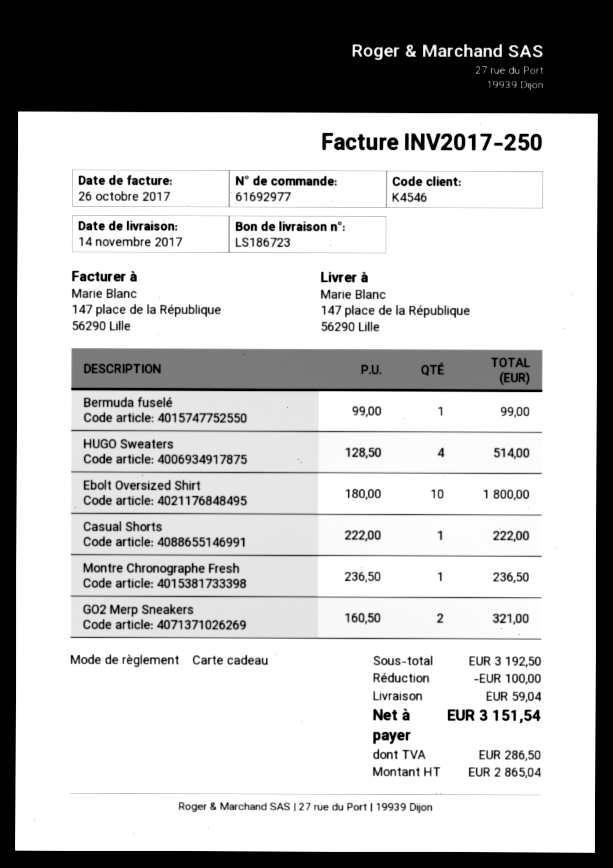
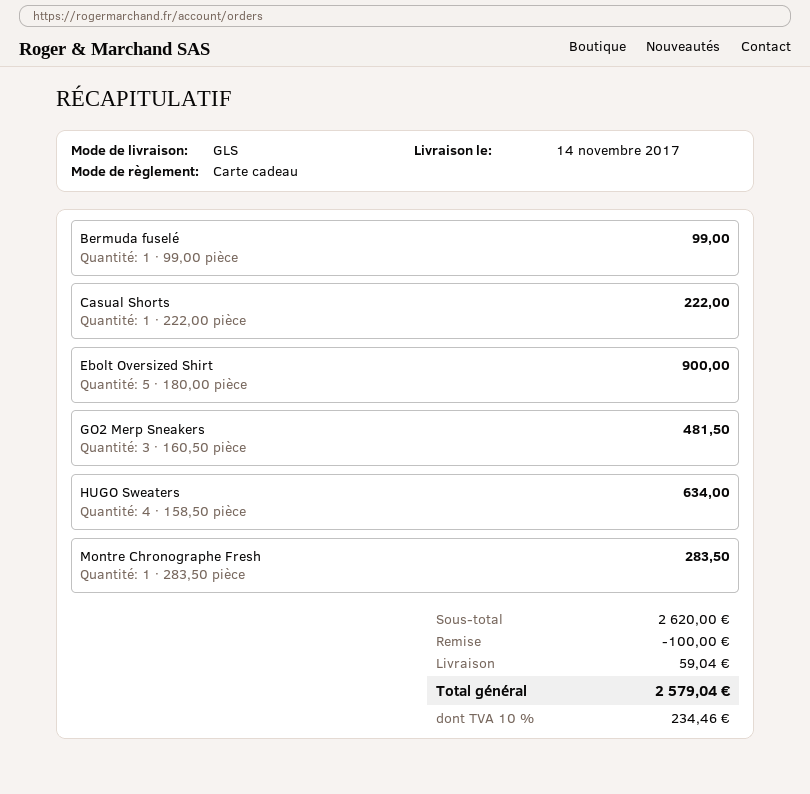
HUGO Sweaters: 4 x 128.50 = 514.00 -> 4 x 158.50 = 634.00
Ebolt Oversized Shirt: 10 x 180.00 = 1800.00 -> 5 x 180.00 = 900.00
Montre Chronographe Fresh: 1 x 236.50 = 236.50 -> 1 x 283.50 = 283.50
GO2 Merp Sneakers: 2 x 160.50 = 321.00 -> 3 x 160.50 = 481.50
subtotal: 3192.50 -> 2620.00
tax: 286.50 -> 234.46
total: 3151.54 -> 2579.04

